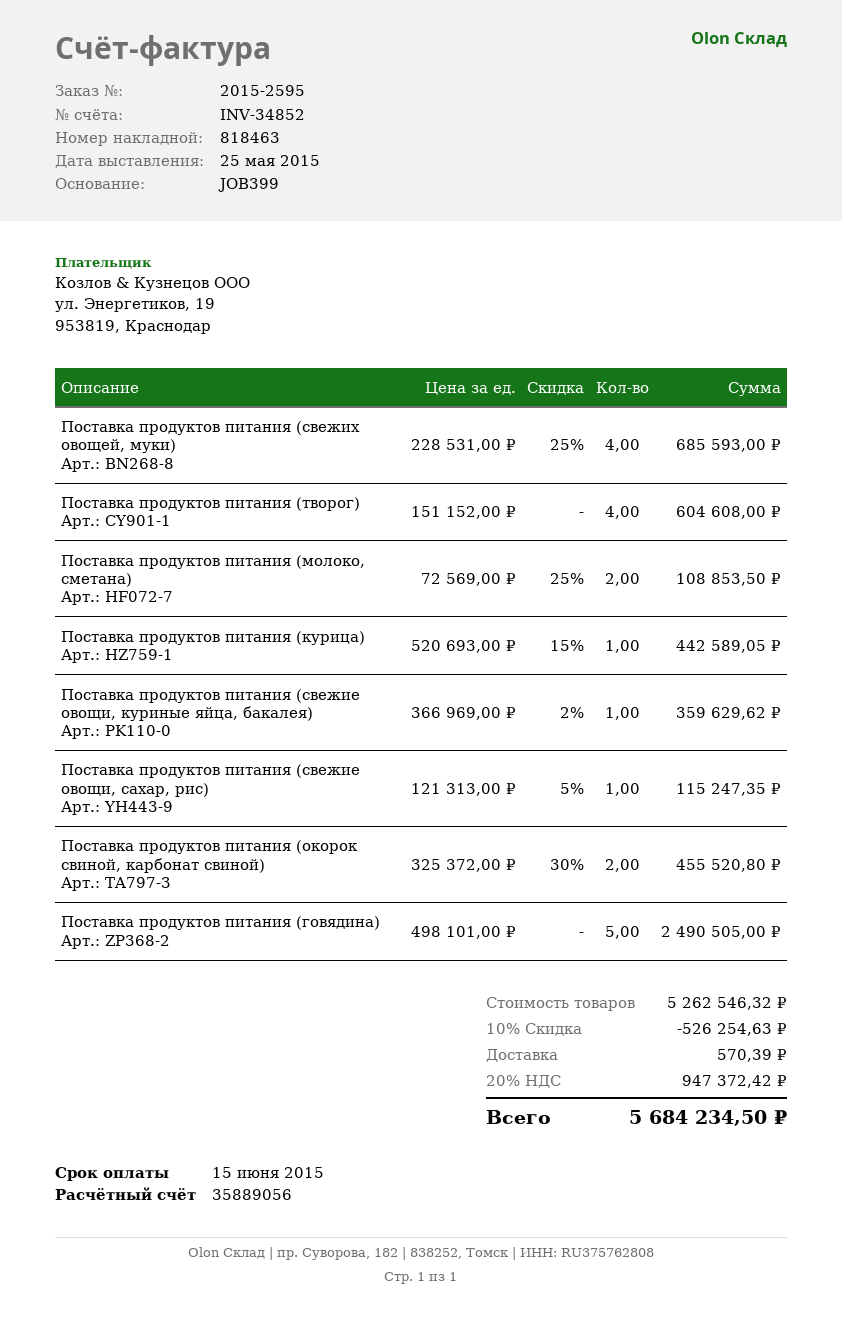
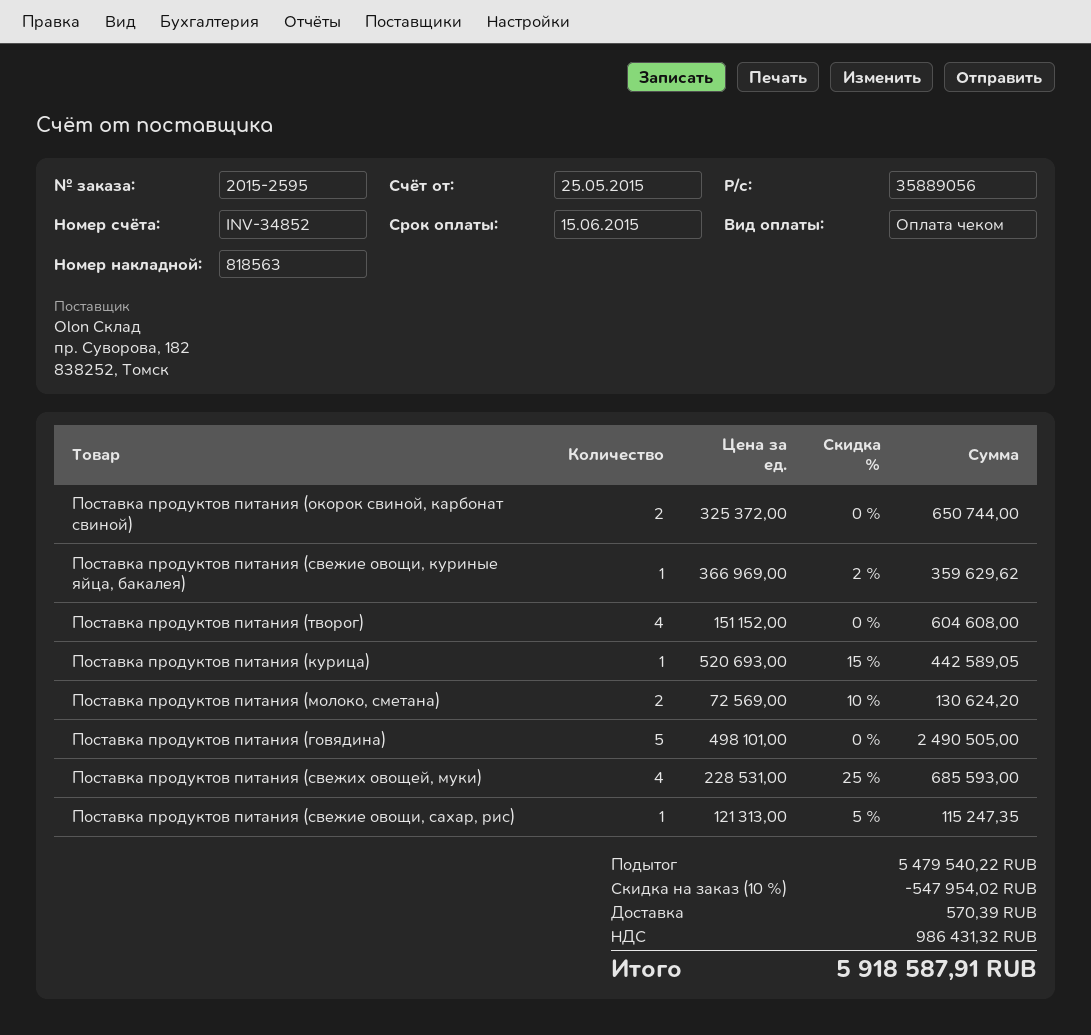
delivery note number: 818463 -> 818563
Поставка продуктов питания (молоко, сметана): 2 x 72569.00 - 25% = 108853.50 -> 2 x 72569.00 - 10% = 130624.20
Поставка продуктов питания (окорок свиной, карбонат свиной): 2 x 325372.00 - 30% = 455520.80 -> 2 x 325372.00 = 650744.00
subtotal: 5262546.32 -> 5479540.22
discount: 10% = 526254.63 -> 10% = 547954.02
tax: 947372.42 -> 986431.32
total: 5684234.50 -> 5918587.91

